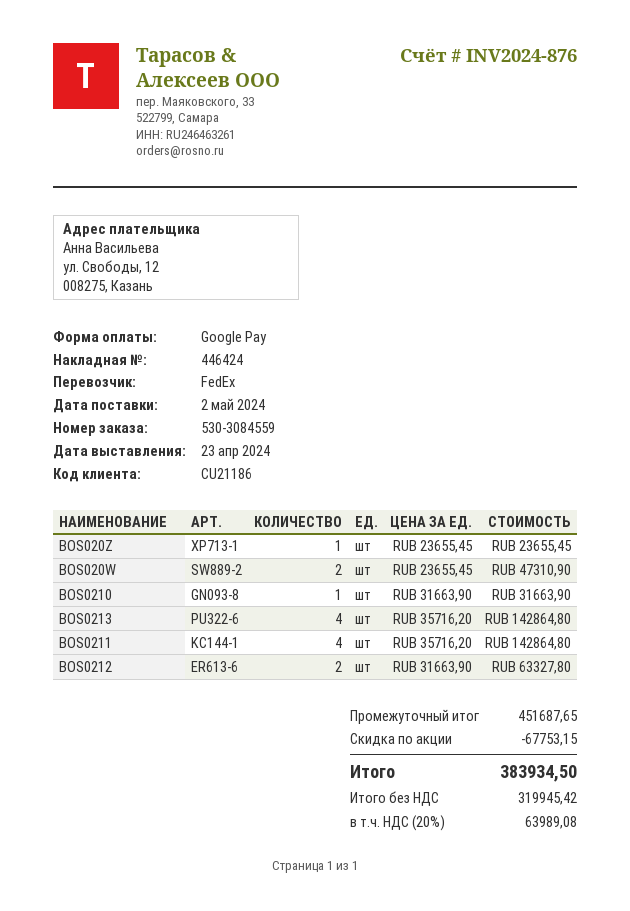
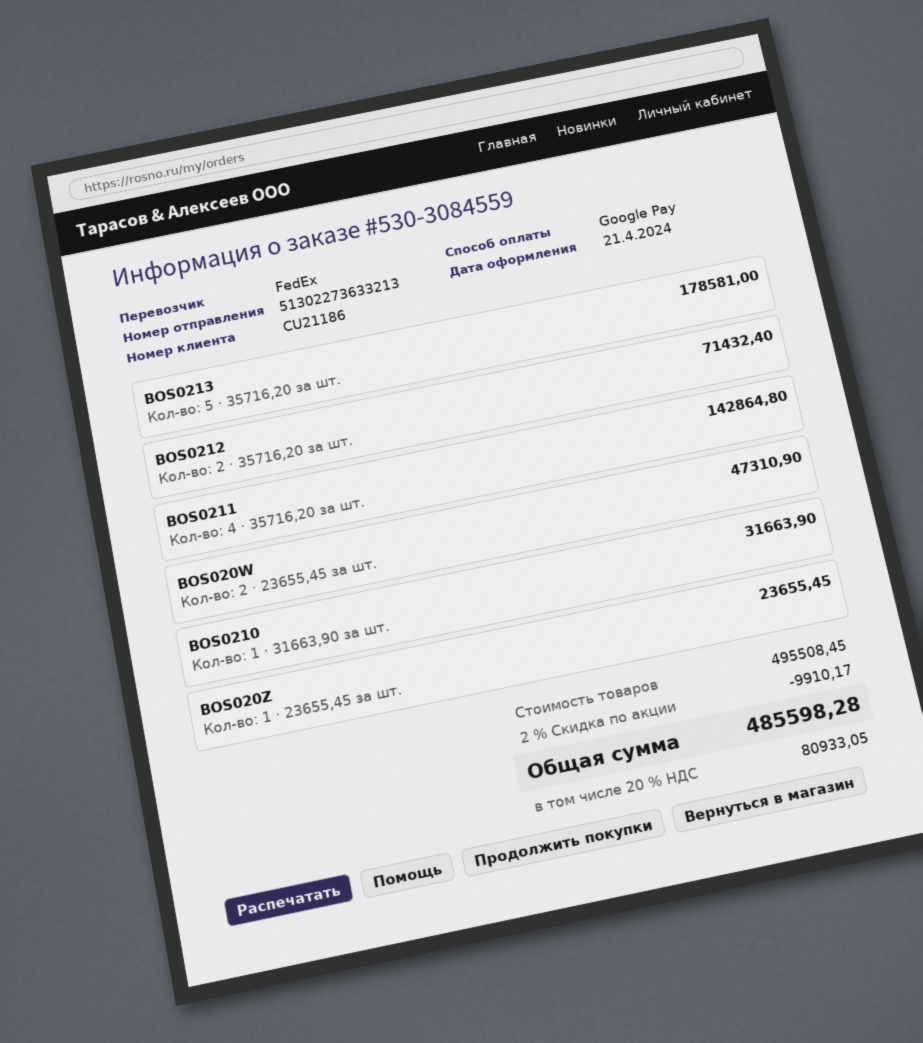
BOS0213: 4 x 35716.20 = 142864.80 -> 5 x 35716.20 = 178581.00
BOS0212: 2 x 31663.90 = 63327.80 -> 2 x 35716.20 = 71432.40
subtotal: 451687.65 -> 495508.45
discount: 67753.15 -> 9910.17
tax: 20% = 63989.08 -> 20% = 80933.05
total: 383934.50 -> 485598.28

